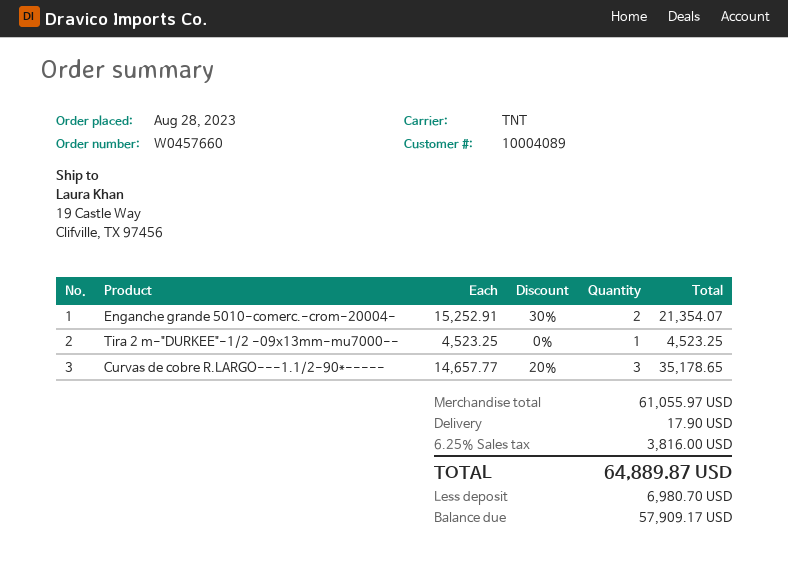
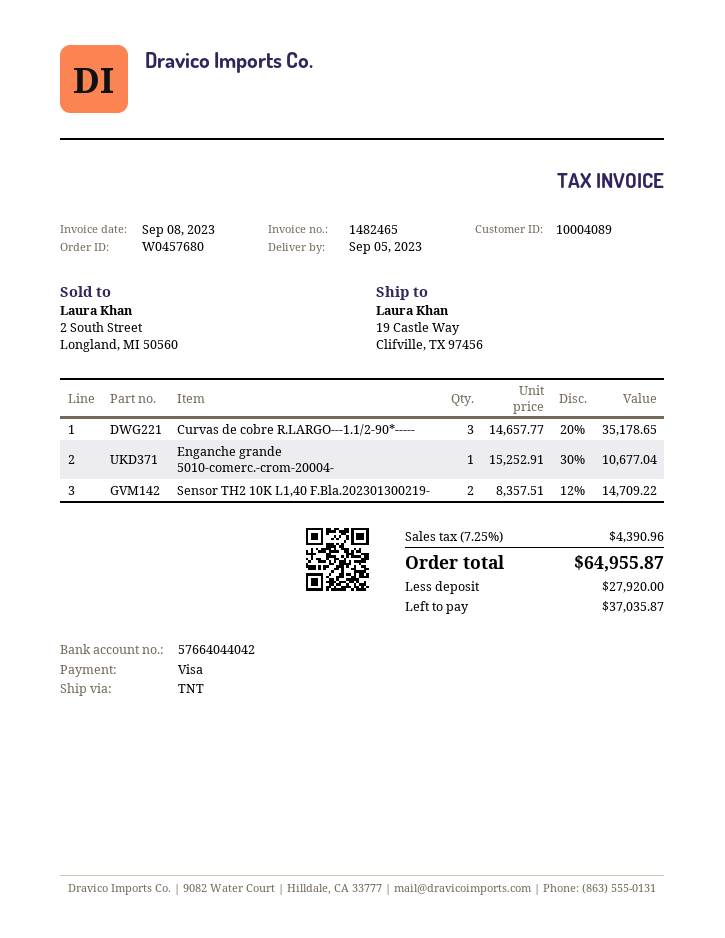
order number: W0457660 -> W0457680
Enganche grande 5010-comerc.-crom-20004-: 2 x 15252.91 - 30% = 21354.07 -> 1 x 15252.91 - 30% = 10677.04
Tira 2 m-"DURKEE"-1/2 -09x13mm-mu7000--: 1 x 4523.25 = 4523.25 -> none
Sensor TH2 10K L1,40 F.Bla.202301300219-: none -> 2 x 8357.51 - 12% = 14709.22
shipping: 17.90 -> none
tax: 6.25% = 3816.00 -> 7.25% = 4390.96
total: 64889.87 -> 64955.87
deposit: 6980.70 -> 27920.00
balance: 57909.17 -> 37035.87

